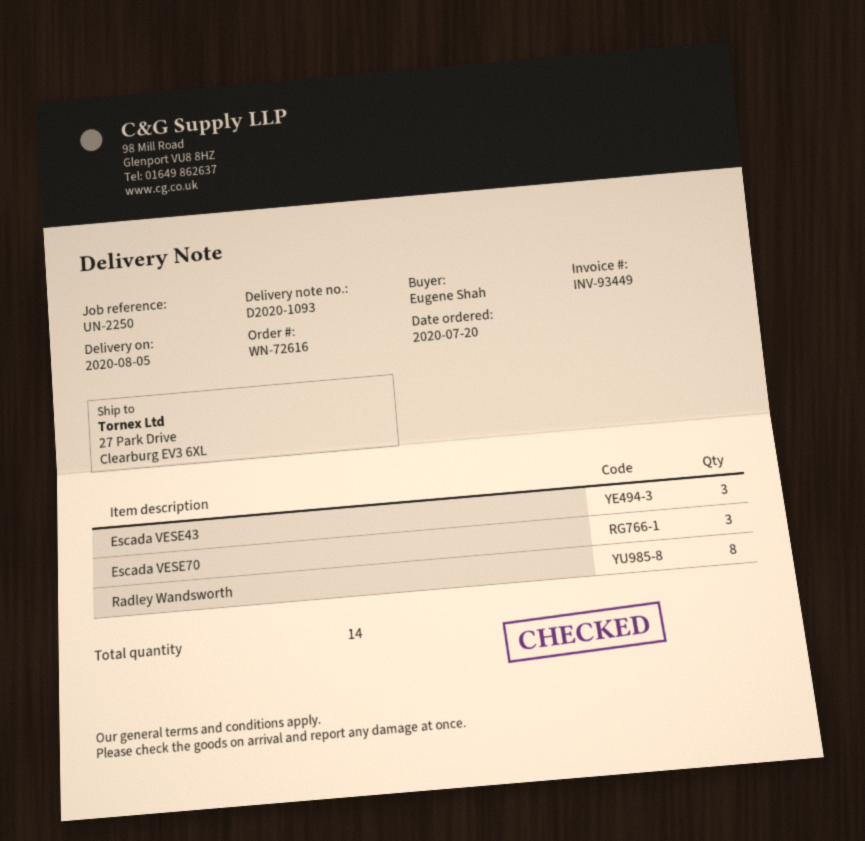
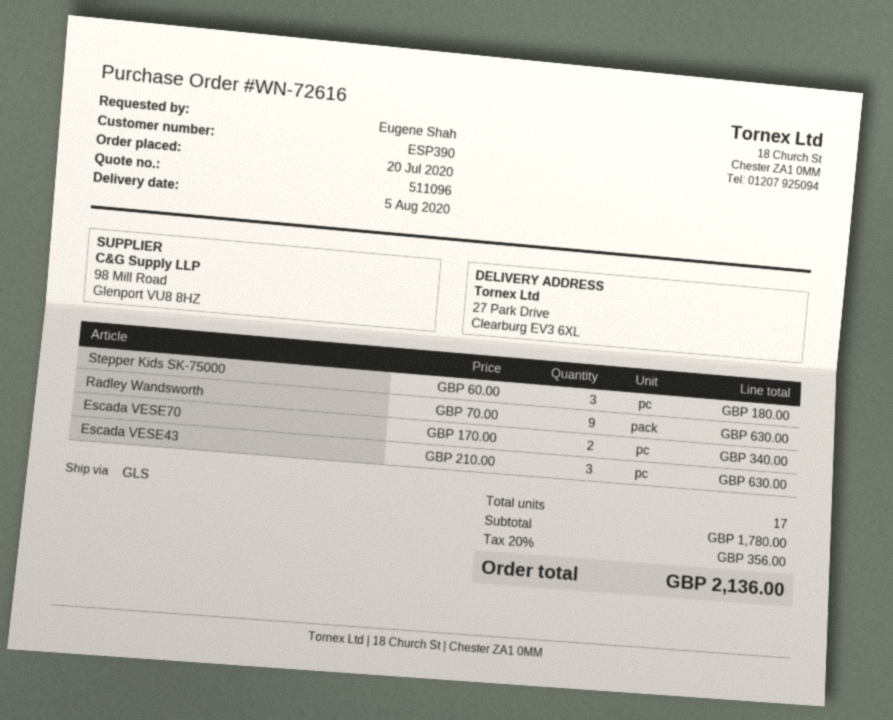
Escada VESE70: 3 -> 2
Radley Wandsworth: 8 -> 9
Stepper Kids SK-75000: none -> 3
total quantity: 14 -> 17

